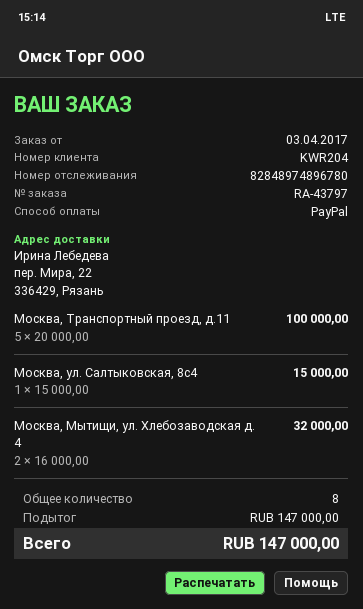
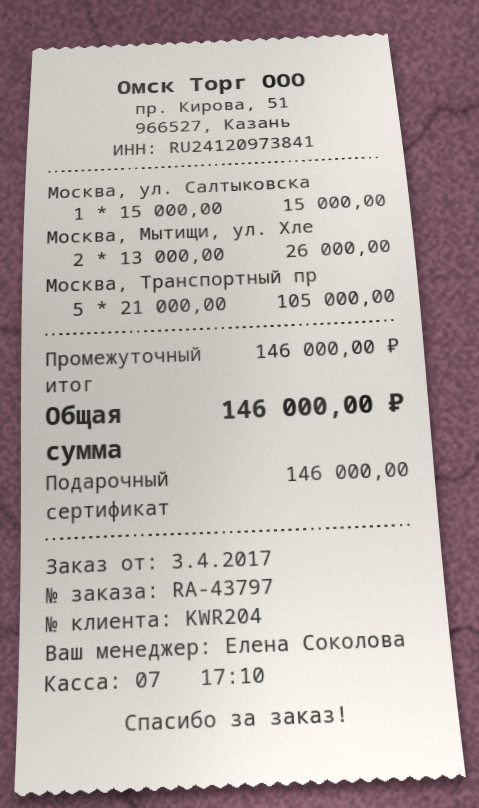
payment method: PayPal -> gift card
Москва, Транспортный проезд, д.11: 5 x 20000.00 = 100000.00 -> 5 x 21000.00 = 105000.00
Москва, Мытищи, ул. Хлебозаводская д. 4: 2 x 16000.00 = 32000.00 -> 2 x 13000.00 = 26000.00
subtotal: 147000.00 -> 146000.00
total: 147000.00 -> 146000.00

